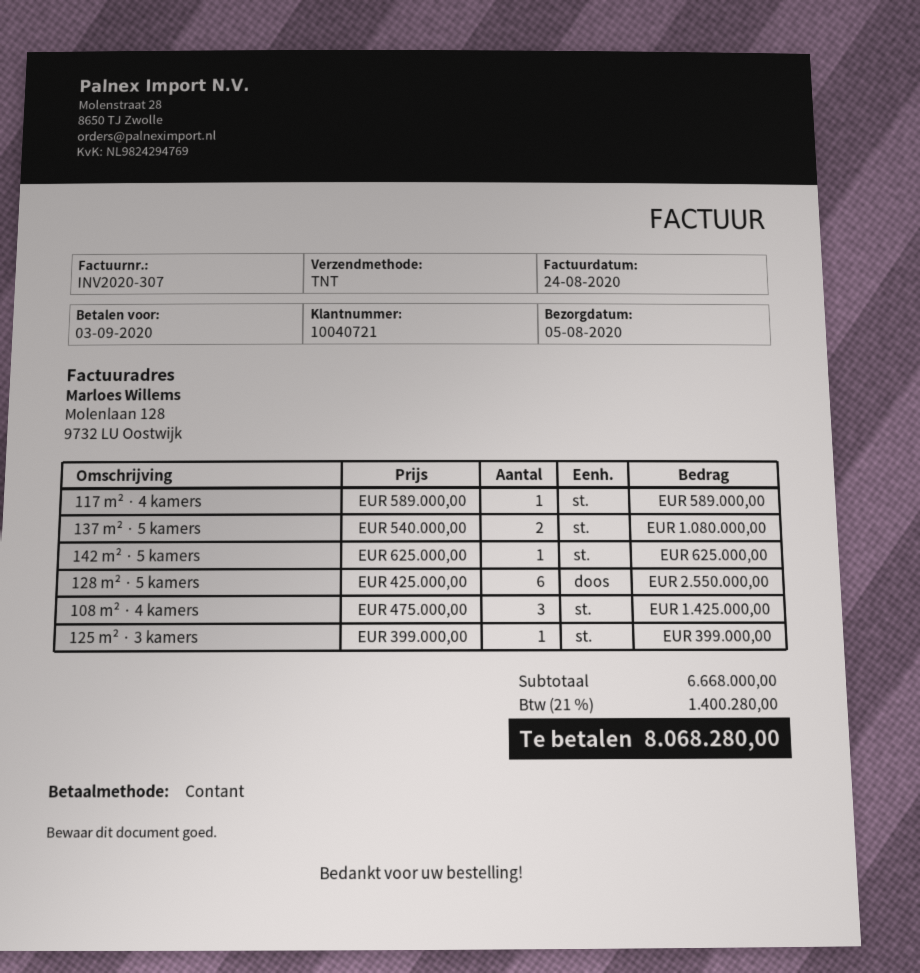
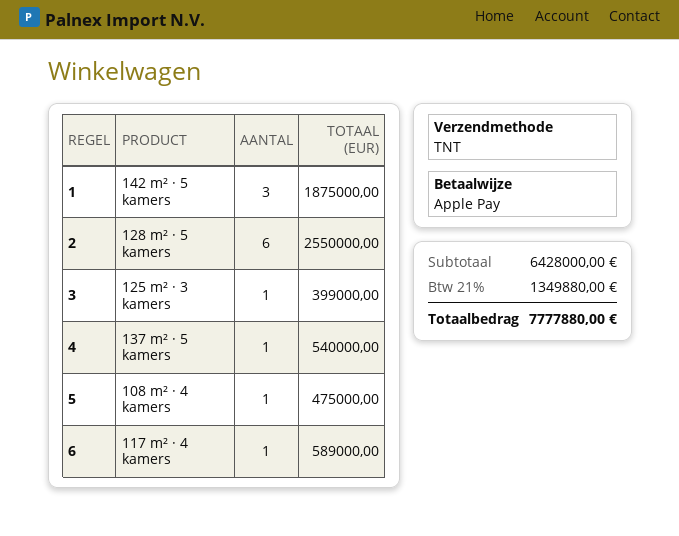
payment method: cash -> Apple Pay
137 m² · 5 kamers: 2 for 1080000.00 -> 1 for 540000.00
142 m² · 5 kamers: 1 for 625000.00 -> 3 for 1875000.00
108 m² · 4 kamers: 3 for 1425000.00 -> 1 for 475000.00
subtotal: 6668000.00 -> 6428000.00
tax: 21% = 1400280.00 -> 21% = 1349880.00
total: 8068280.00 -> 7777880.00

